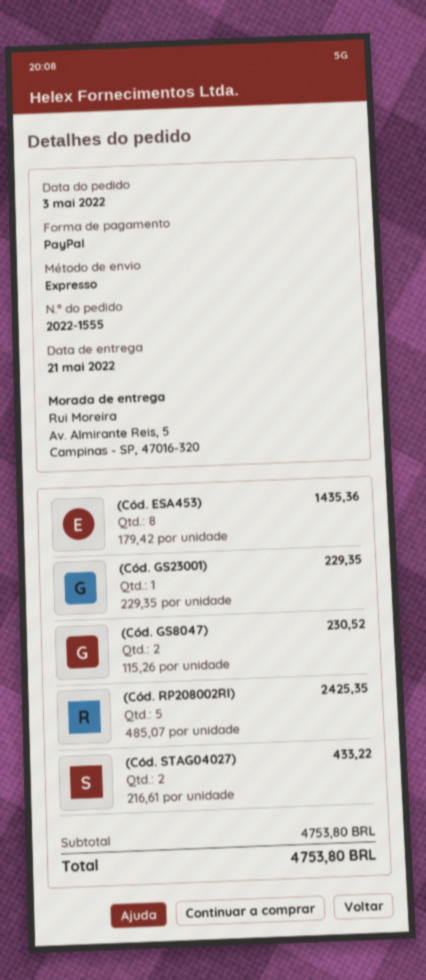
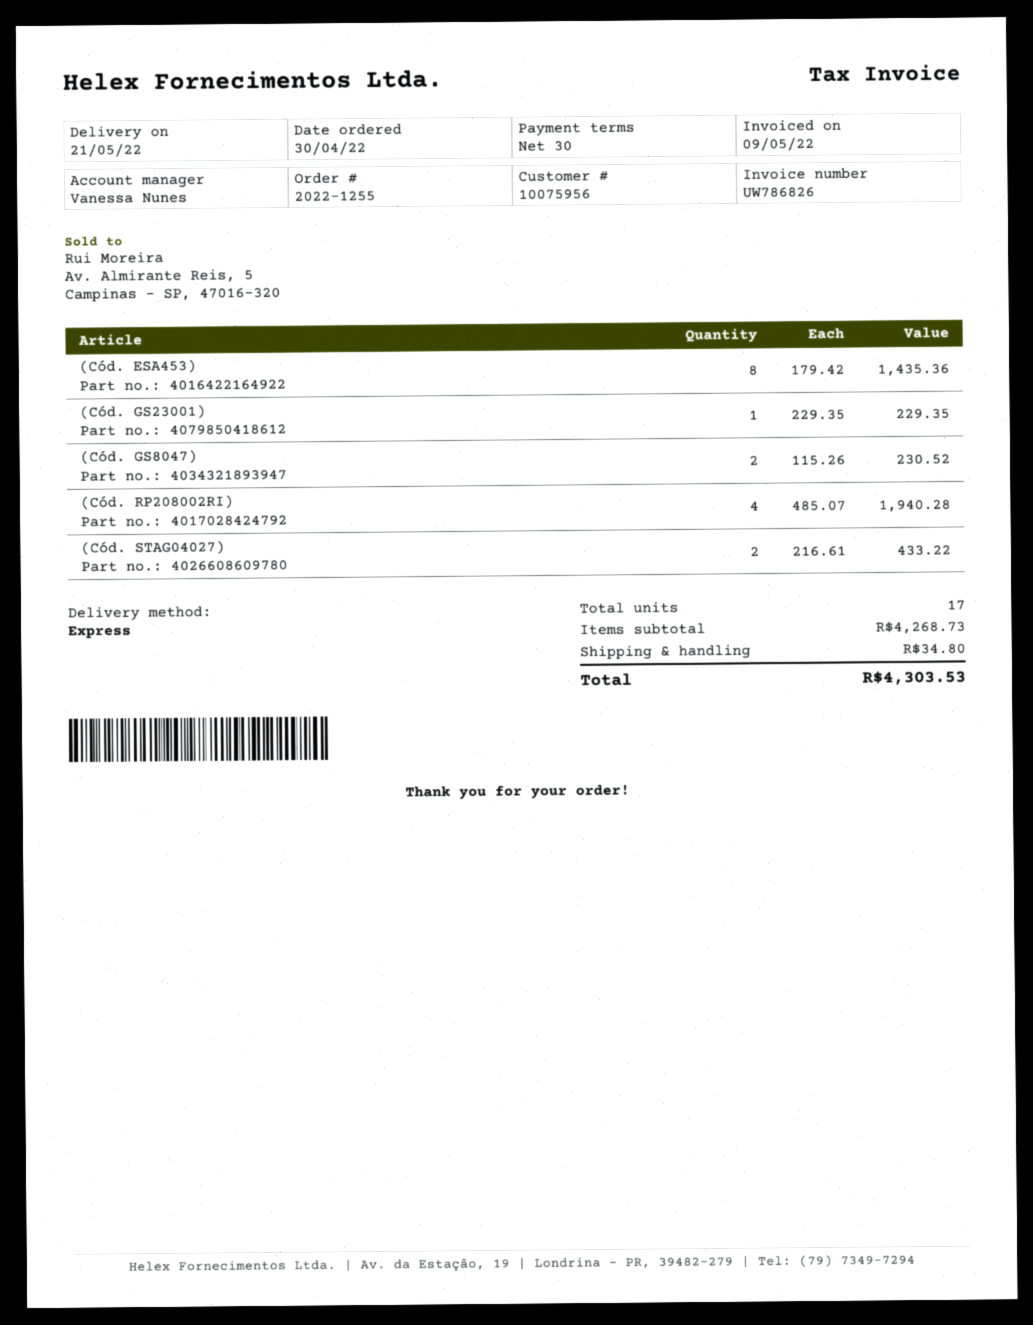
order number: 2022-1555 -> 2022-1255
order date: 2022-05-03 -> 2022-04-30
(Cód. RP208002RI): 5 x 485.07 = 2425.35 -> 4 x 485.07 = 1940.28
subtotal: 4753.80 -> 4268.73
shipping: none -> 34.80
total: 4753.80 -> 4303.53

